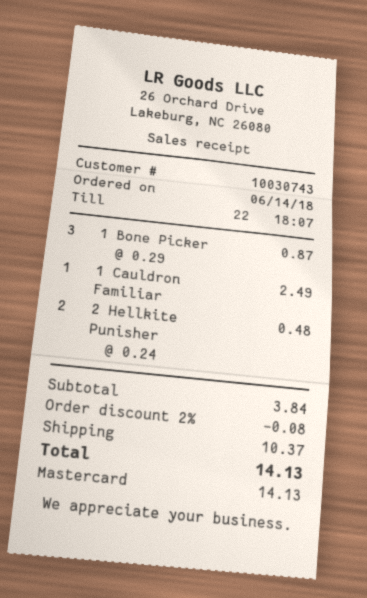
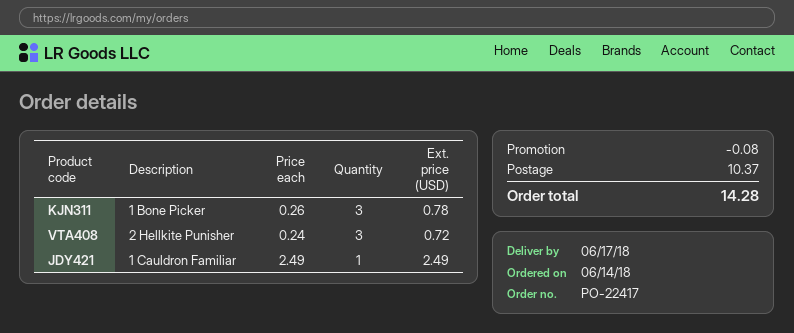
1 Bone Picker: 3 x 0.29 = 0.87 -> 3 x 0.26 = 0.78
2 Hellkite Punisher: 2 x 0.24 = 0.48 -> 3 x 0.24 = 0.72
total: 14.13 -> 14.28

